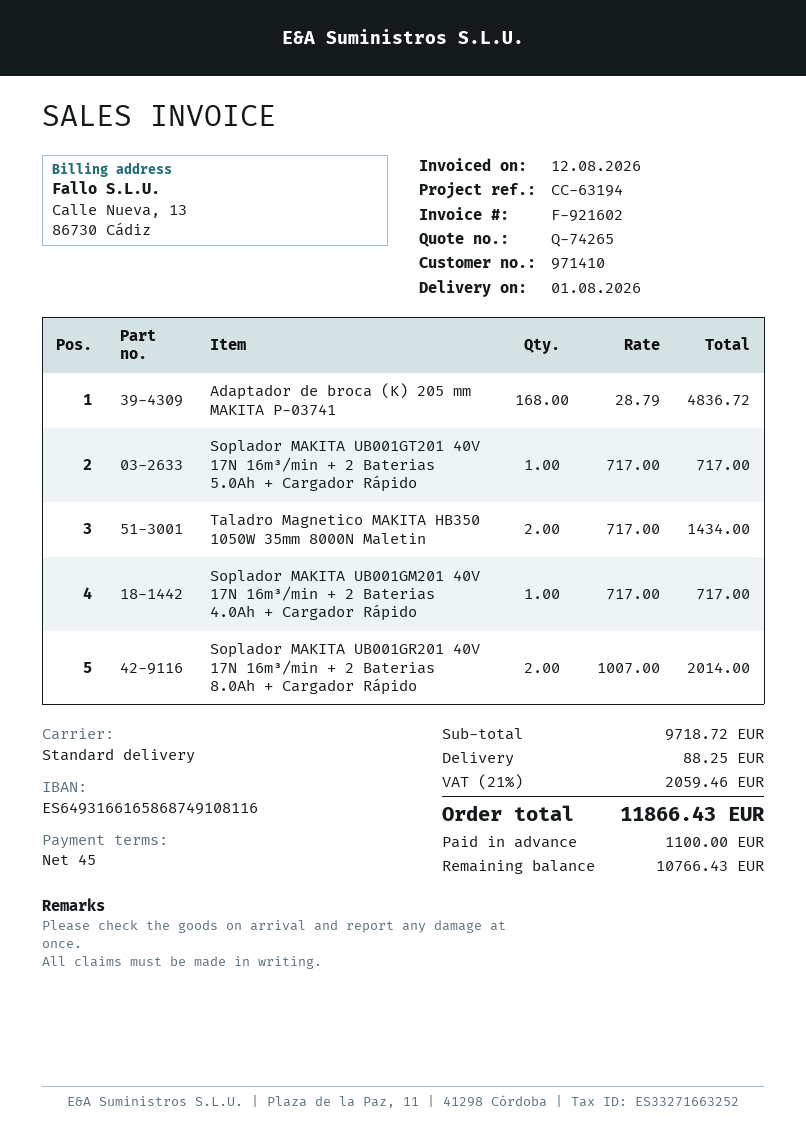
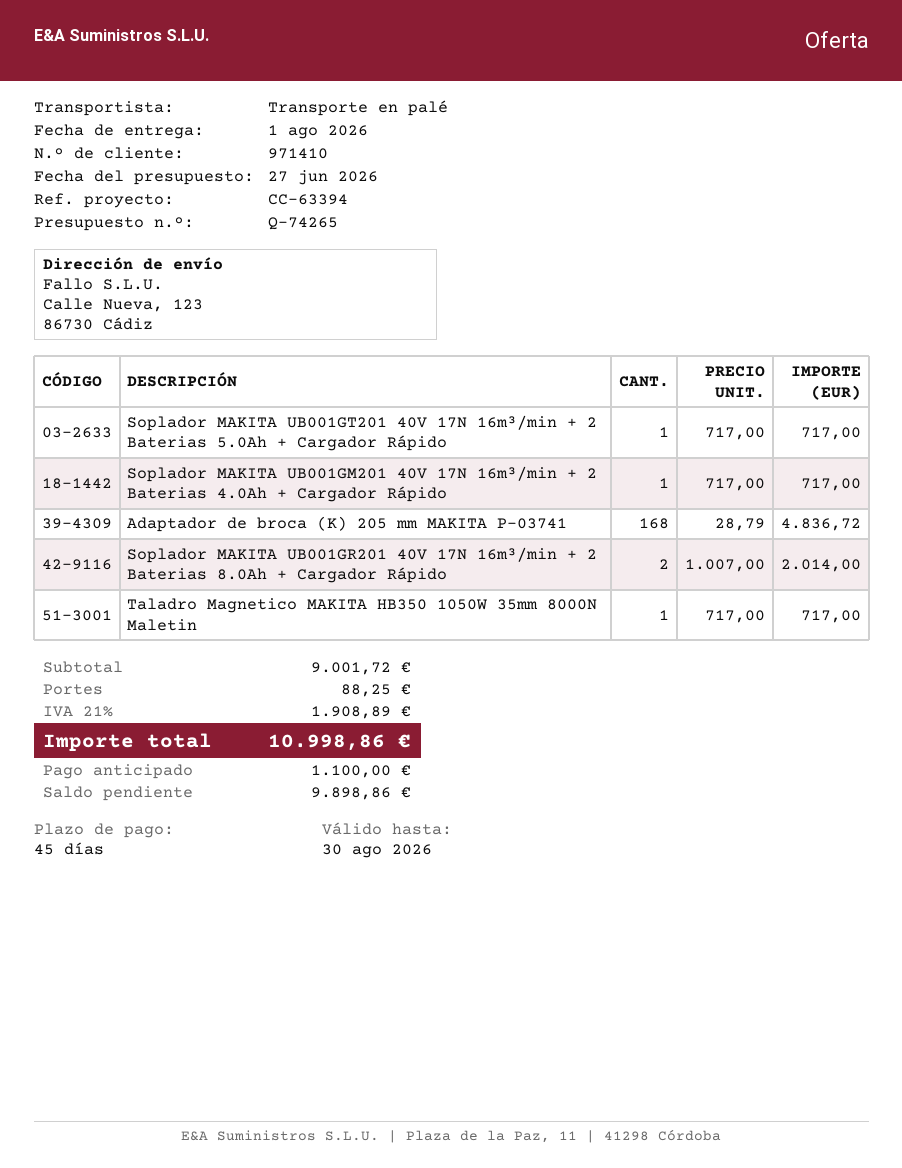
reference: CC-63194 -> CC-63394
shipping method: standard -> pallet freight
Taladro Magnetico MAKITA HB350 1050W 35mm 8000N Maletin: 2 x 717.00 = 1434.00 -> 1 x 717.00 = 717.00
subtotal: 9718.72 -> 9001.72
tax: 21% = 2059.46 -> 21% = 1908.89
total: 11866.43 -> 10998.86
balance: 10766.43 -> 9898.86

